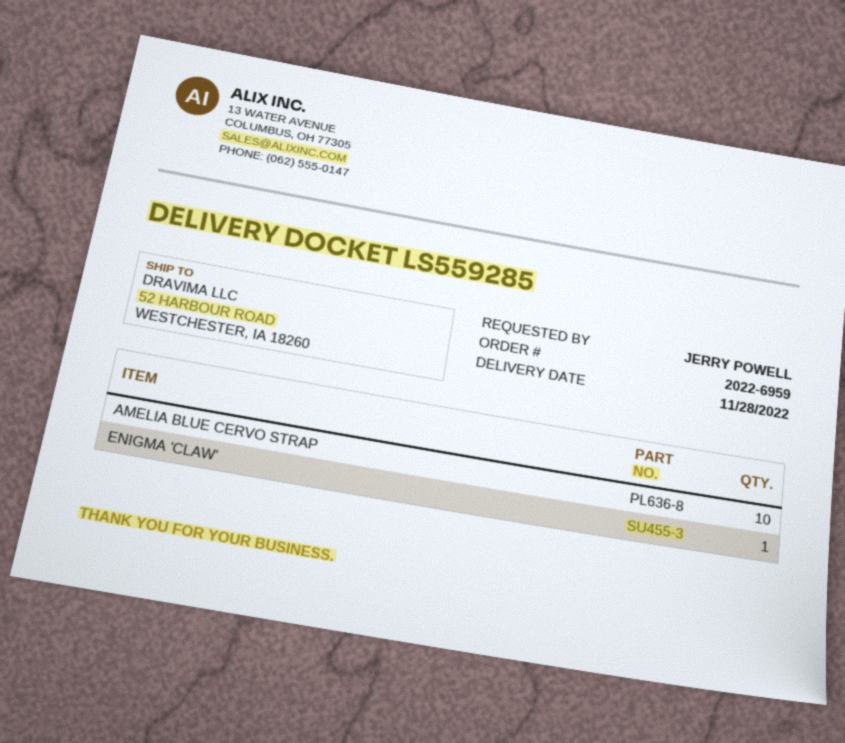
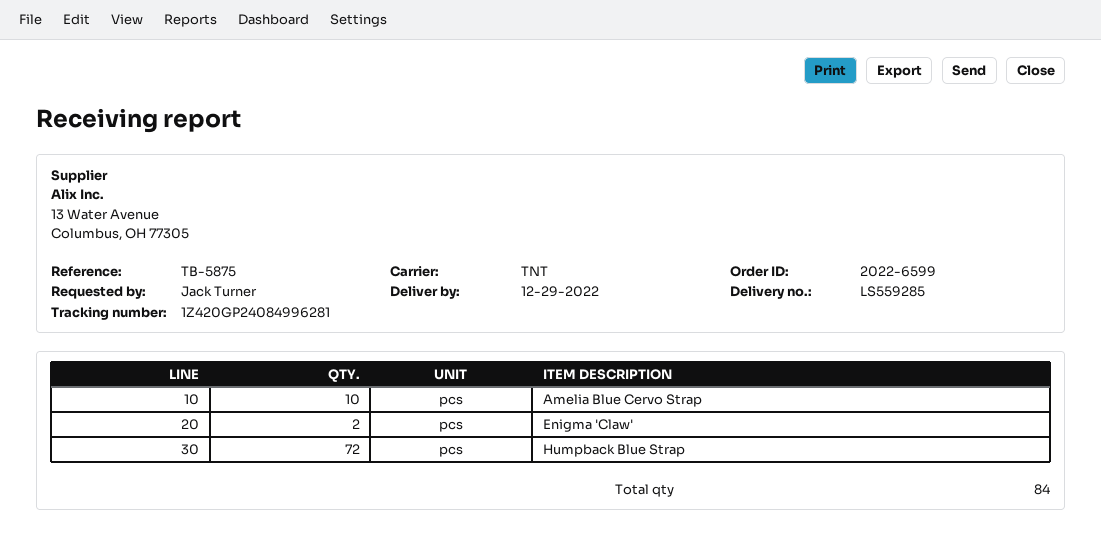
order number: 2022-6959 -> 2022-6599
delivery date: 2022-11-28 -> 2022-12-29
ordered by: JERRY POWELL -> Jack Turner
ENIGMA 'CLAW': 1 -> 2
Humpback Blue Strap: none -> 72

